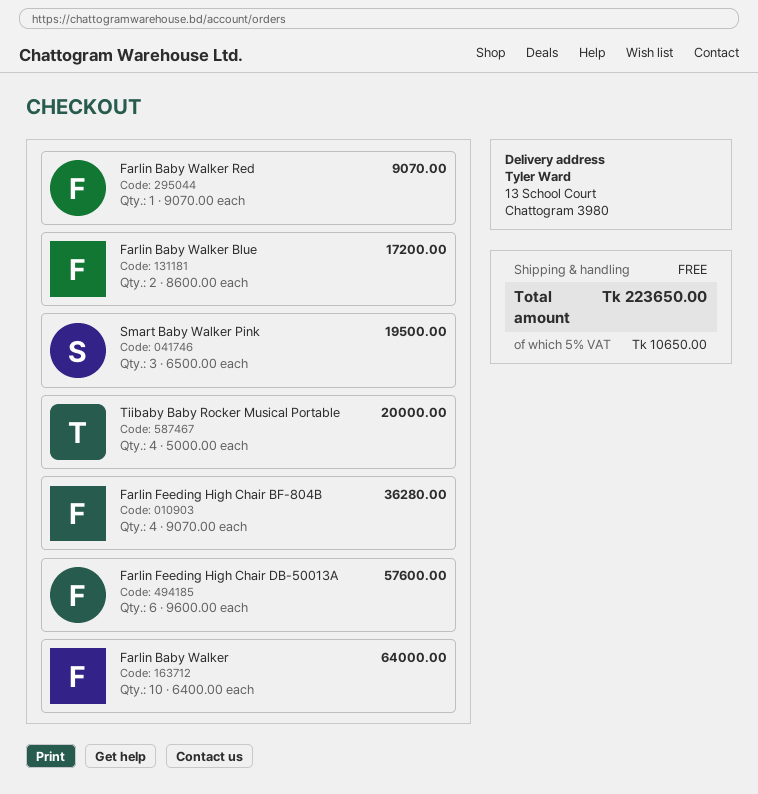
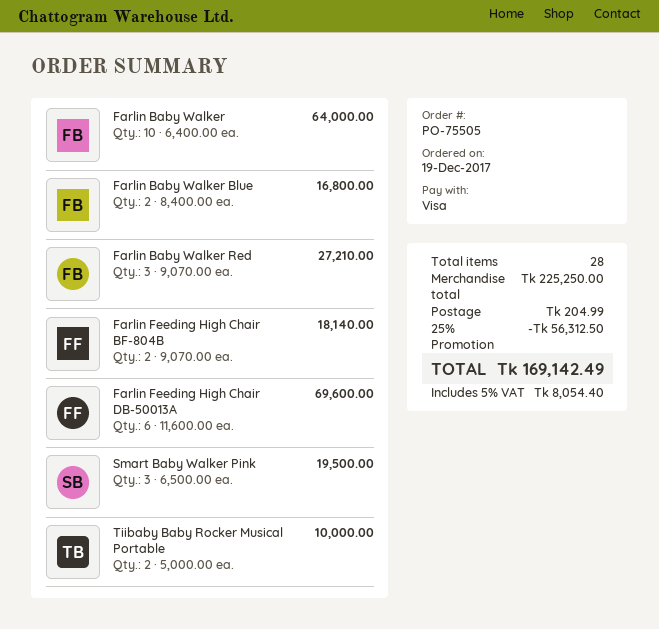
Farlin Baby Walker Red: 1 x 9070.00 = 9070.00 -> 3 x 9070.00 = 27210.00
Farlin Baby Walker Blue: 2 x 8600.00 = 17200.00 -> 2 x 8400.00 = 16800.00
Tiibaby Baby Rocker Musical Portable: 4 x 5000.00 = 20000.00 -> 2 x 5000.00 = 10000.00
Farlin Feeding High Chair BF-804B: 4 x 9070.00 = 36280.00 -> 2 x 9070.00 = 18140.00
Farlin Feeding High Chair DB-50013A: 6 x 9600.00 = 57600.00 -> 6 x 11600.00 = 69600.00
discount: none -> 25% = 56312.50
shipping: 0.00 -> 204.99
tax: 5% = 10650.00 -> 5% = 8054.40
total: 223650.00 -> 169142.49

